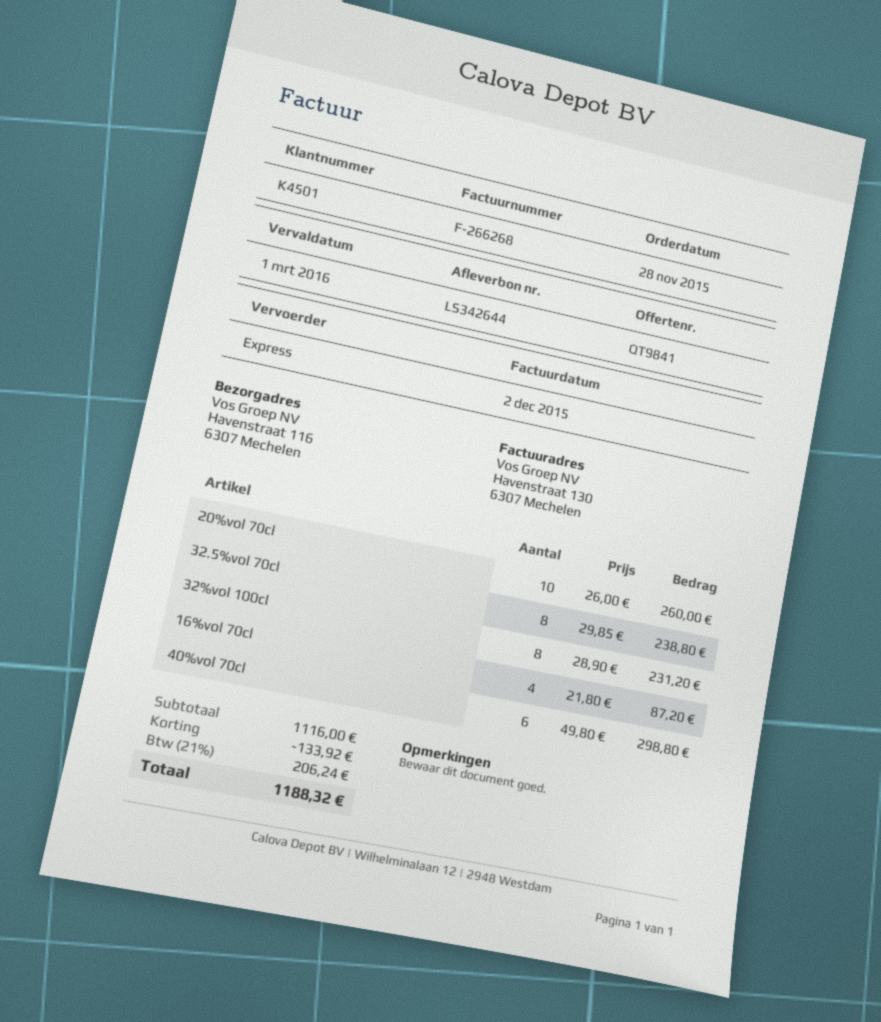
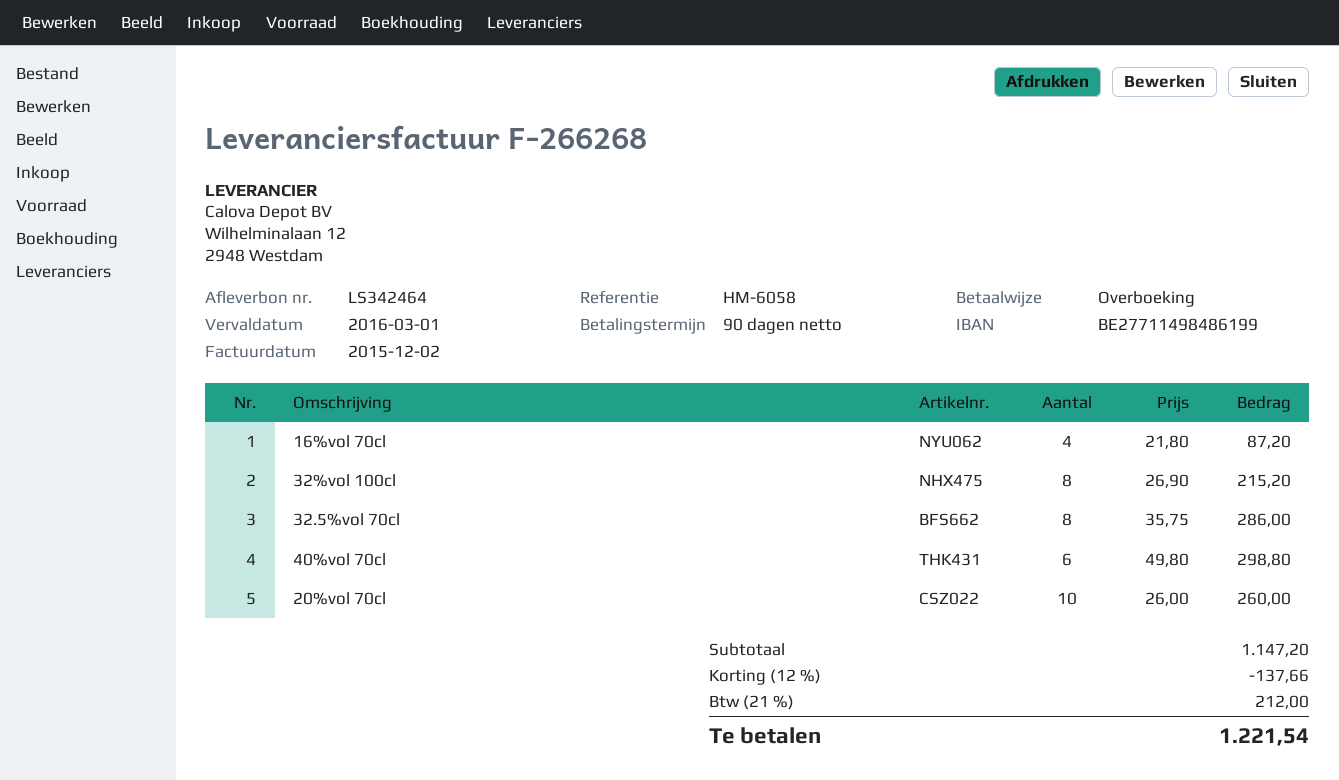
delivery note number: LS342644 -> LS342464
32.5%vol 70cl: 8 x 29.85 = 238.80 -> 8 x 35.75 = 286.00
32%vol 100cl: 8 x 28.90 = 231.20 -> 8 x 26.90 = 215.20
subtotal: 1116.00 -> 1147.20
discount: 133.92 -> 137.66
tax: 21% = 206.24 -> 21% = 212.00
total: 1188.32 -> 1221.54

